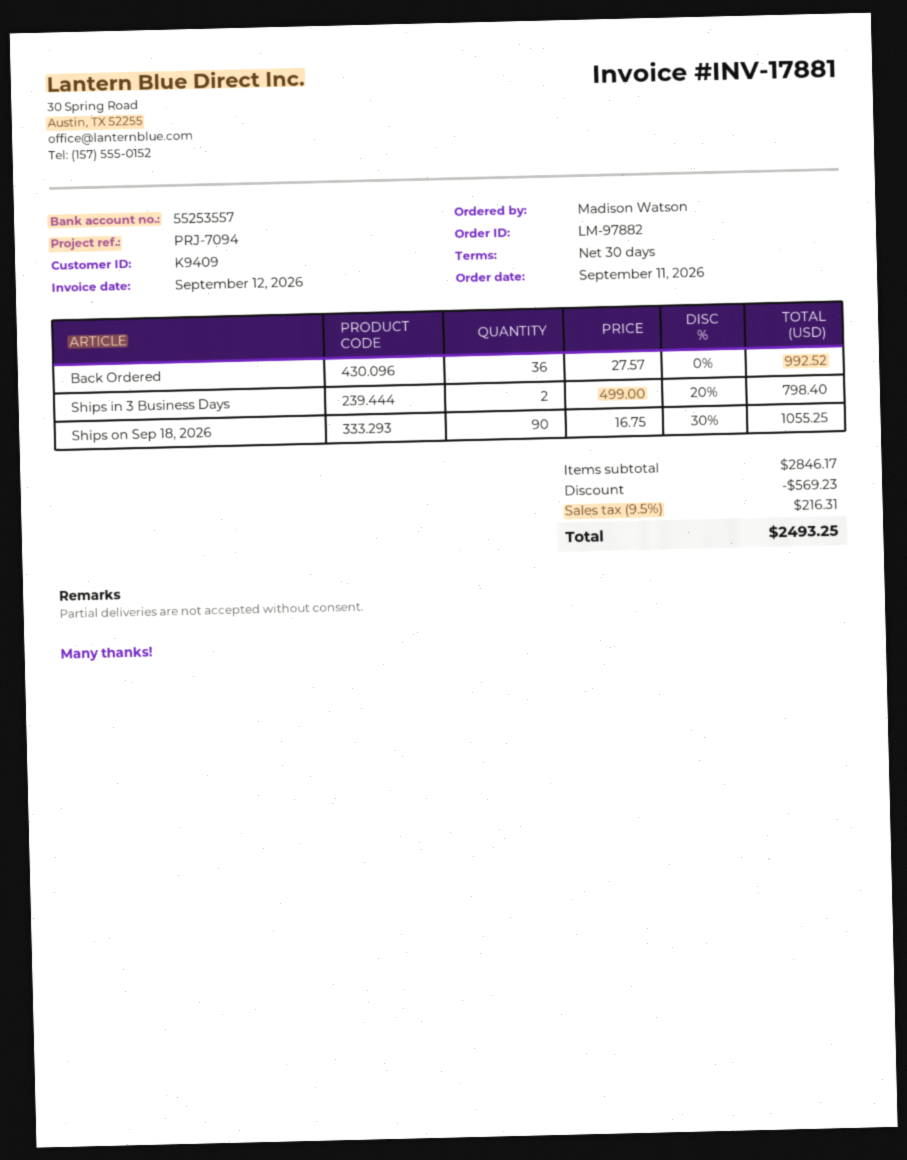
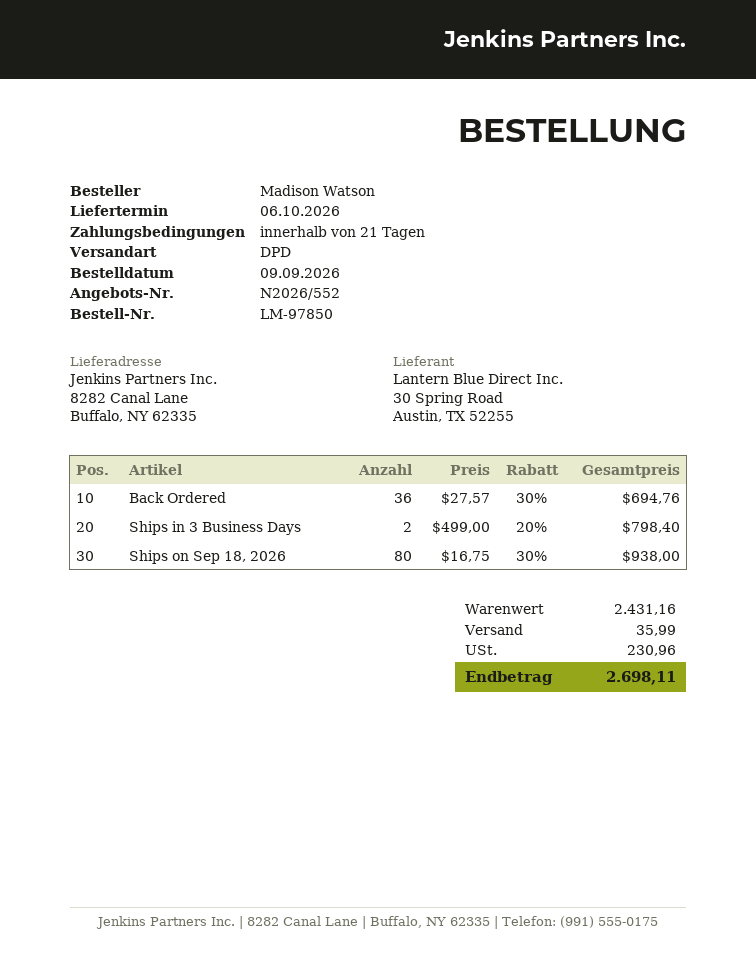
order number: LM-97882 -> LM-97850
order date: 2026-09-11 -> 2026-09-09
payment terms: 30 days -> 21 days
Back Ordered: 36 x 27.57 = 992.52 -> 36 x 27.57 - 30% = 694.76
Ships on Sep 18, 2026: 90 x 16.75 - 30% = 1055.25 -> 80 x 16.75 - 30% = 938.00
subtotal: 2846.17 -> 2431.16
discount: 569.23 -> none
shipping: none -> 35.99
tax: 216.31 -> 230.96
total: 2493.25 -> 2698.11

